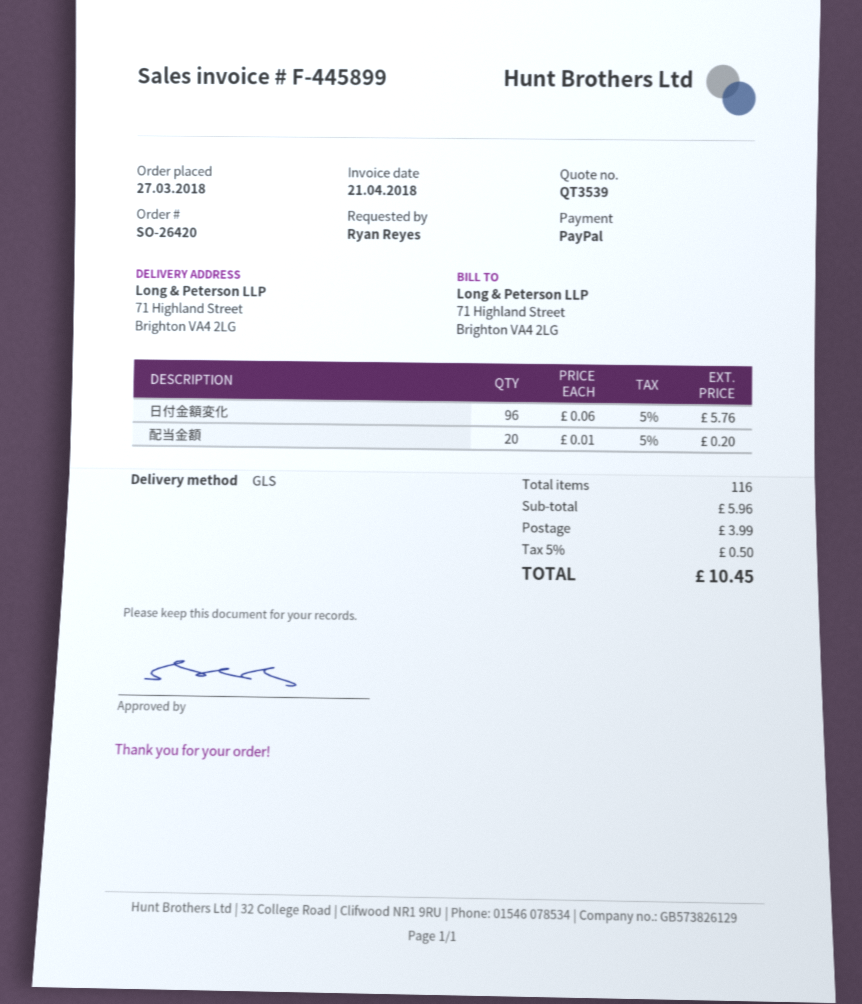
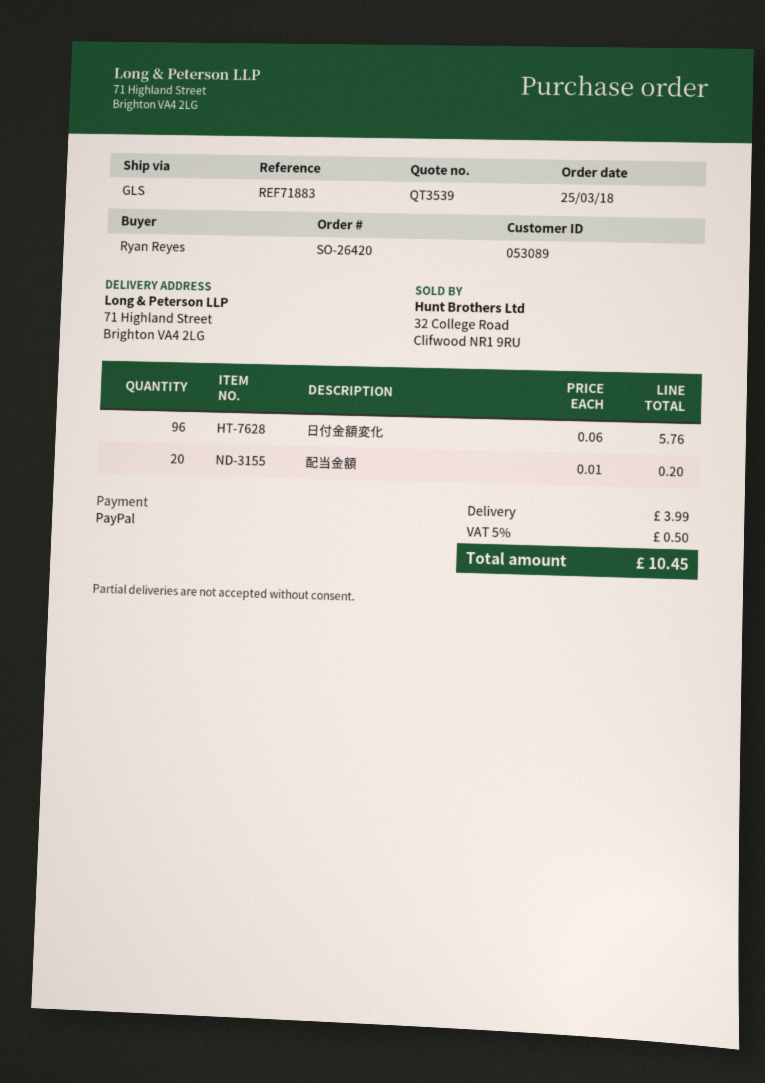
order date: 2018-03-27 -> 2018-03-25

